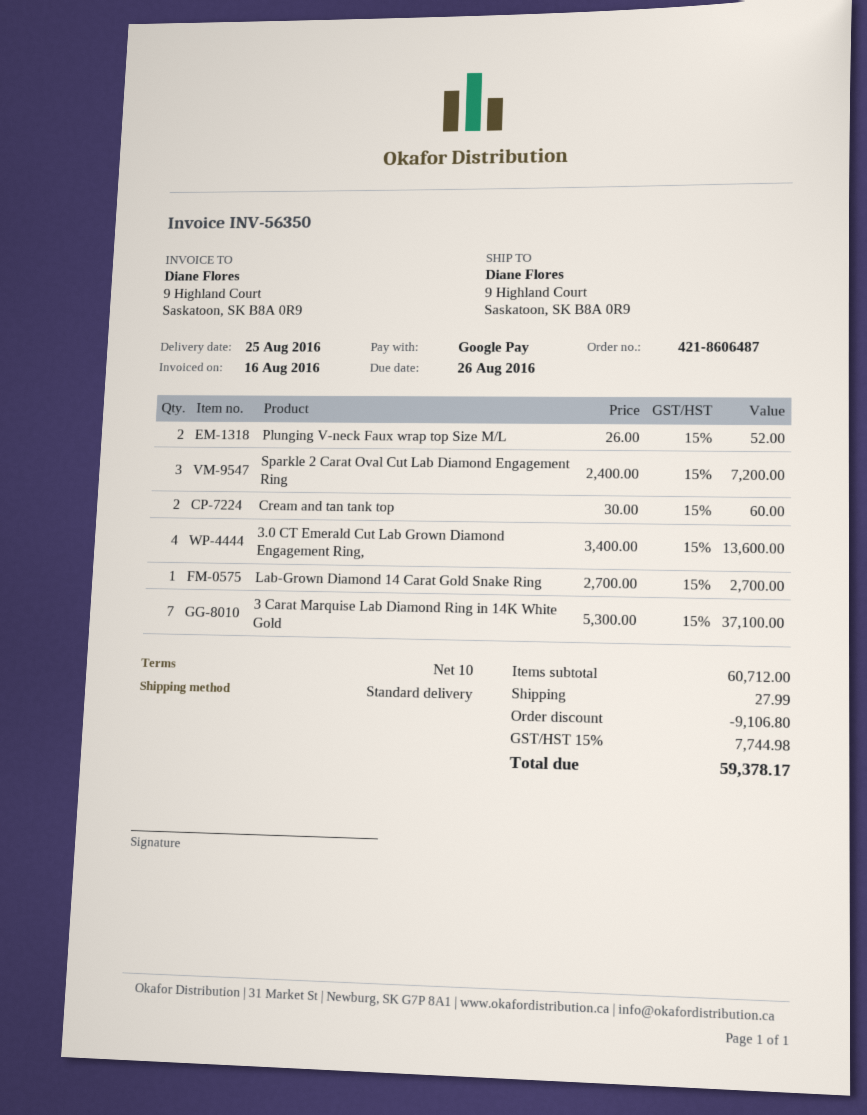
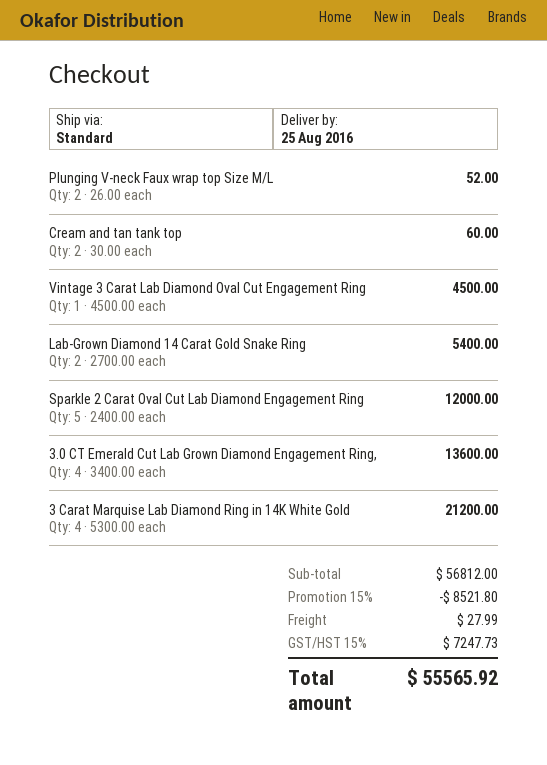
Sparkle 2 Carat Oval Cut Lab Diamond Engagement Ring: 3 x 2400.00 = 7200.00 -> 5 x 2400.00 = 12000.00
Lab-Grown Diamond 14 Carat Gold Snake Ring: 1 x 2700.00 = 2700.00 -> 2 x 2700.00 = 5400.00
3 Carat Marquise Lab Diamond Ring in 14K White Gold: 7 x 5300.00 = 37100.00 -> 4 x 5300.00 = 21200.00
Vintage 3 Carat Lab Diamond Oval Cut Engagement Ring: none -> 1 x 4500.00 = 4500.00
subtotal: 60712.00 -> 56812.00
discount: 9106.80 -> 8521.80
tax: 15% = 7744.98 -> 15% = 7247.73
total: 59378.17 -> 55565.92

